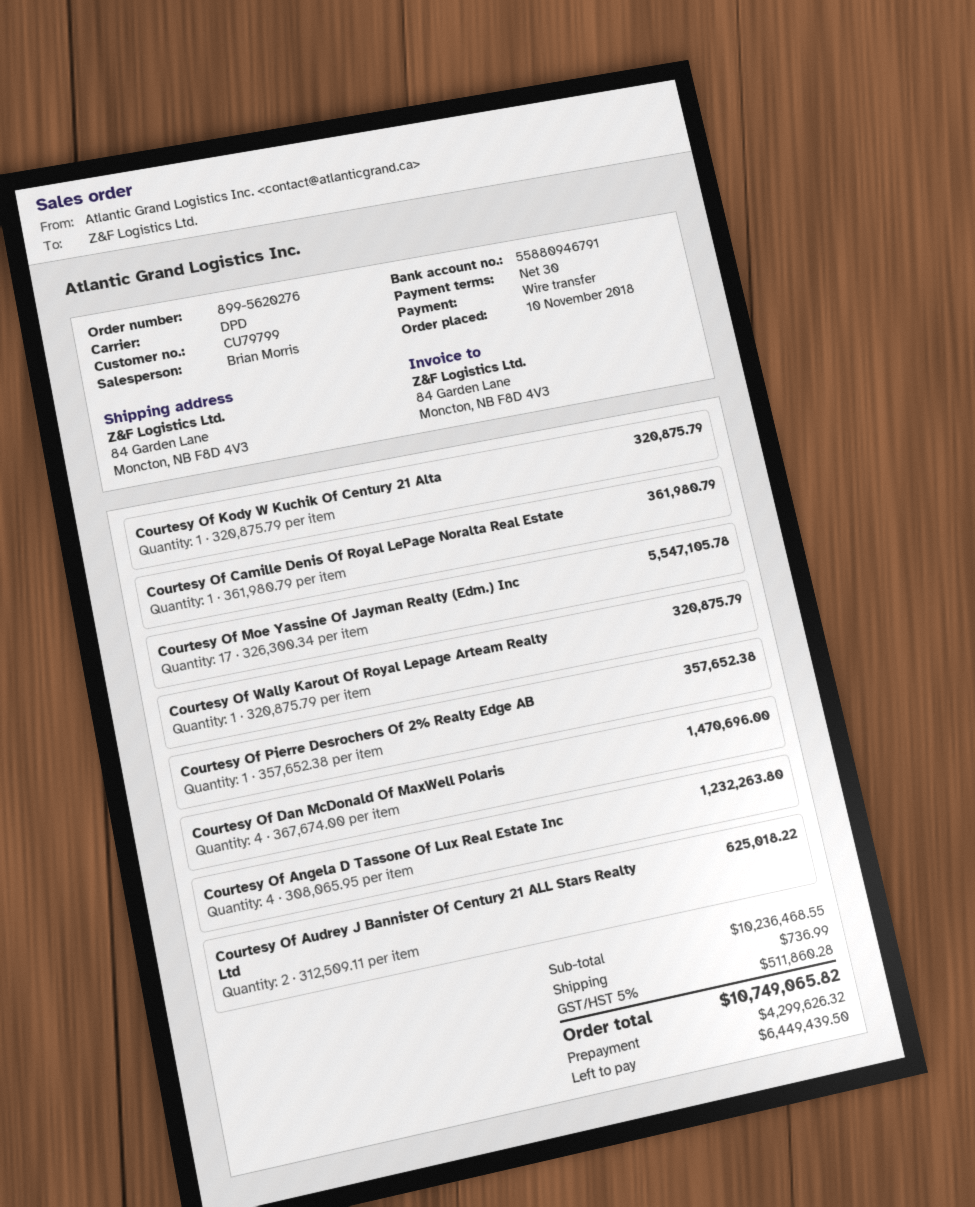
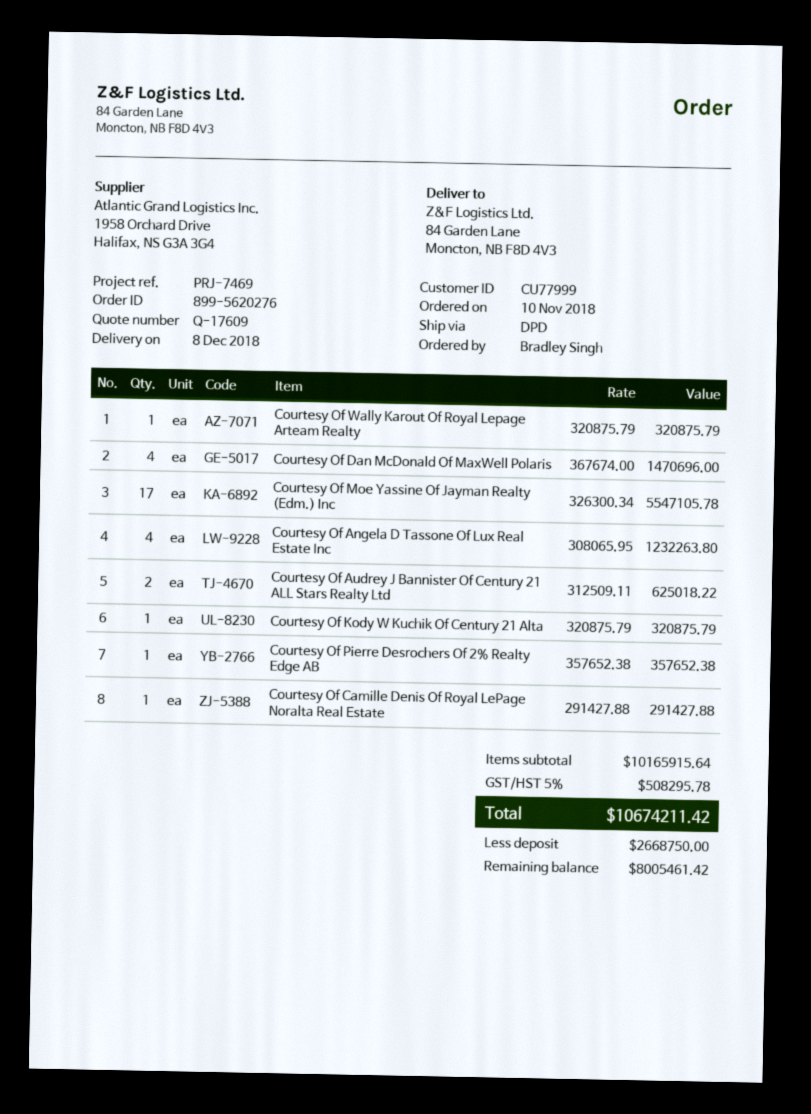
customer number: CU79799 -> CU77999
Courtesy Of Camille Denis Of Royal LePage Noralta Real Estate: 1 x 361980.79 = 361980.79 -> 1 x 291427.88 = 291427.88
subtotal: 10236468.55 -> 10165915.64
shipping: 736.99 -> none
tax: 5% = 511860.28 -> 5% = 508295.78
total: 10749065.82 -> 10674211.42
deposit: 4299626.32 -> 2668750.00
balance: 6449439.50 -> 8005461.42

